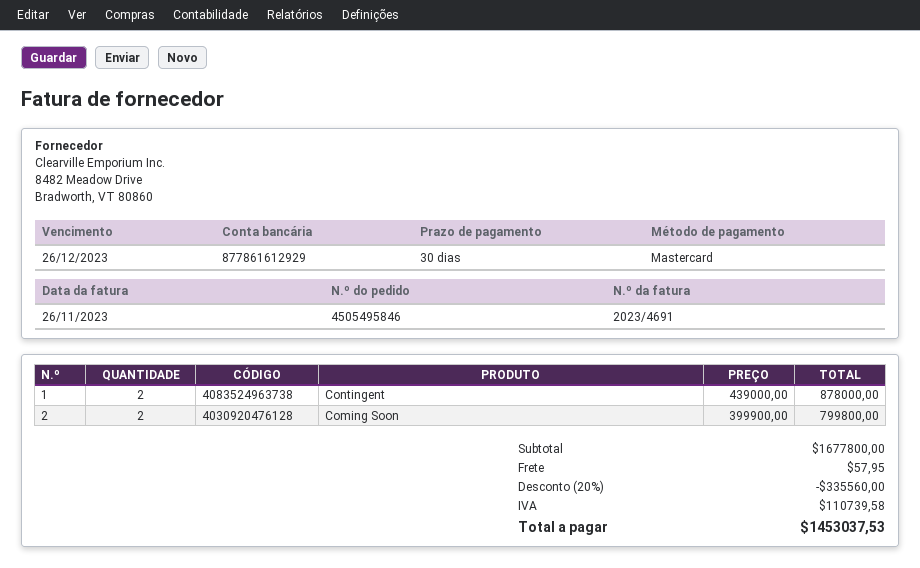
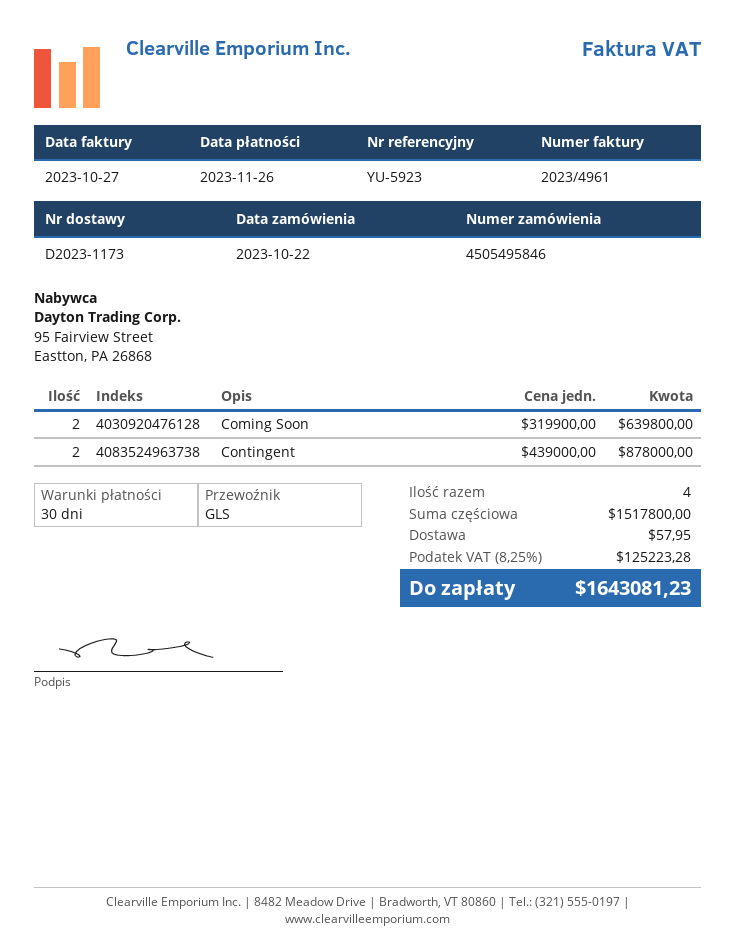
invoice number: 2023/4691 -> 2023/4961
invoice date: 2023-11-26 -> 2023-10-27
due date: 2023-12-26 -> 2023-11-26
Coming Soon: 2 x 399900.00 = 799800.00 -> 2 x 319900.00 = 639800.00
subtotal: 1677800.00 -> 1517800.00
discount: 20% = 335560.00 -> none
tax: 110739.58 -> 125223.28
total: 1453037.53 -> 1643081.23

